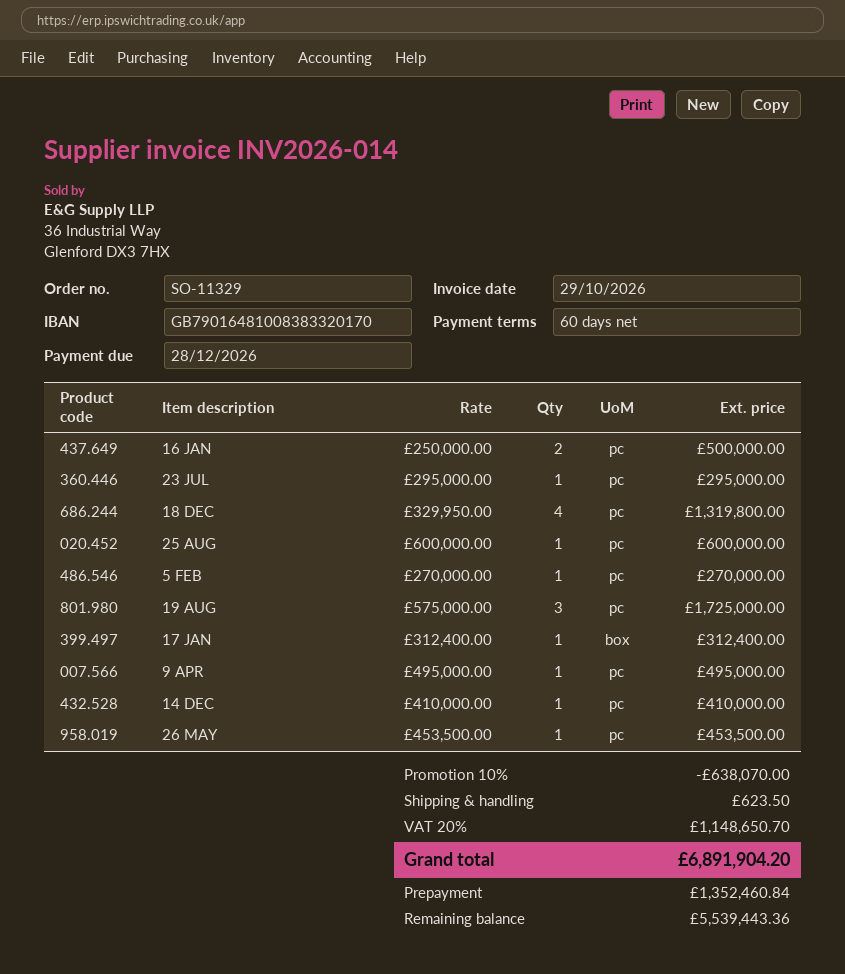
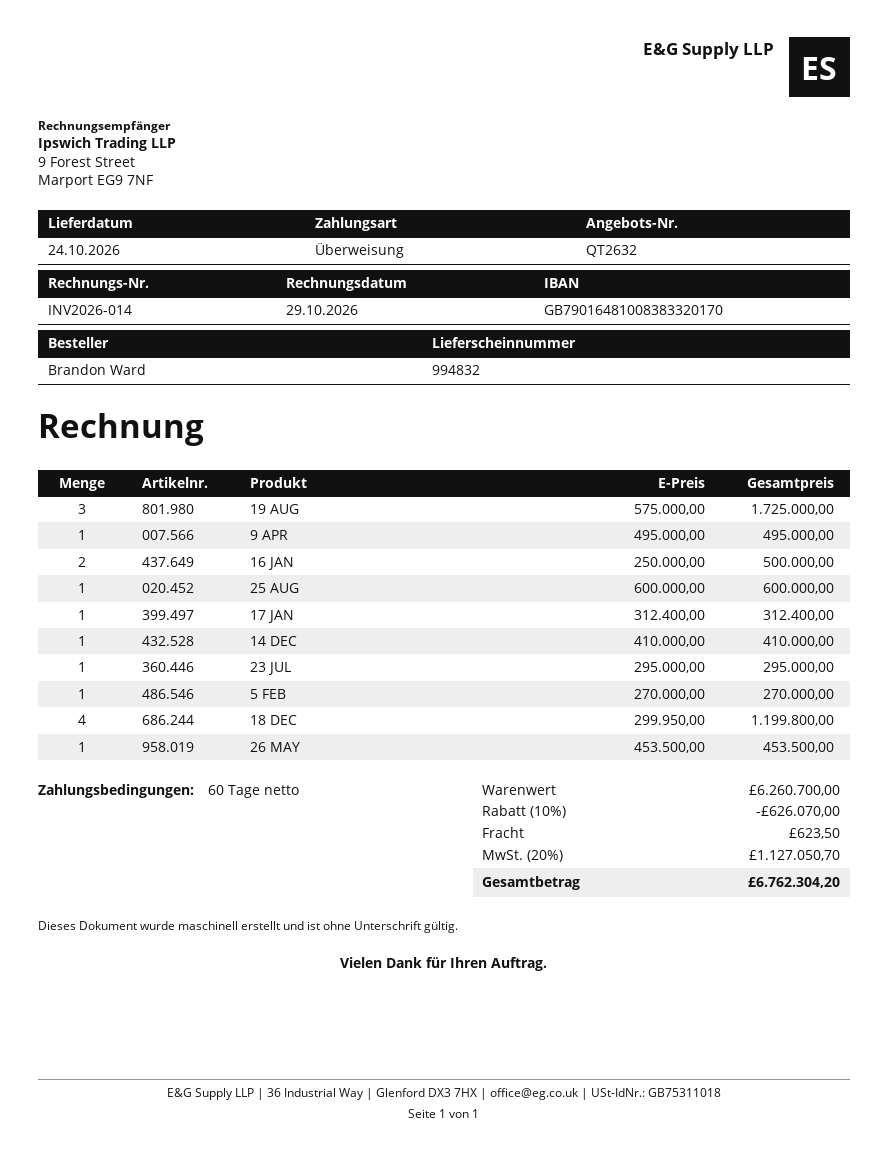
18 DEC: 4 x 329950.00 = 1319800.00 -> 4 x 299950.00 = 1199800.00
discount: 10% = 638070.00 -> 10% = 626070.00
tax: 20% = 1148650.70 -> 20% = 1127050.70
total: 6891904.20 -> 6762304.20

